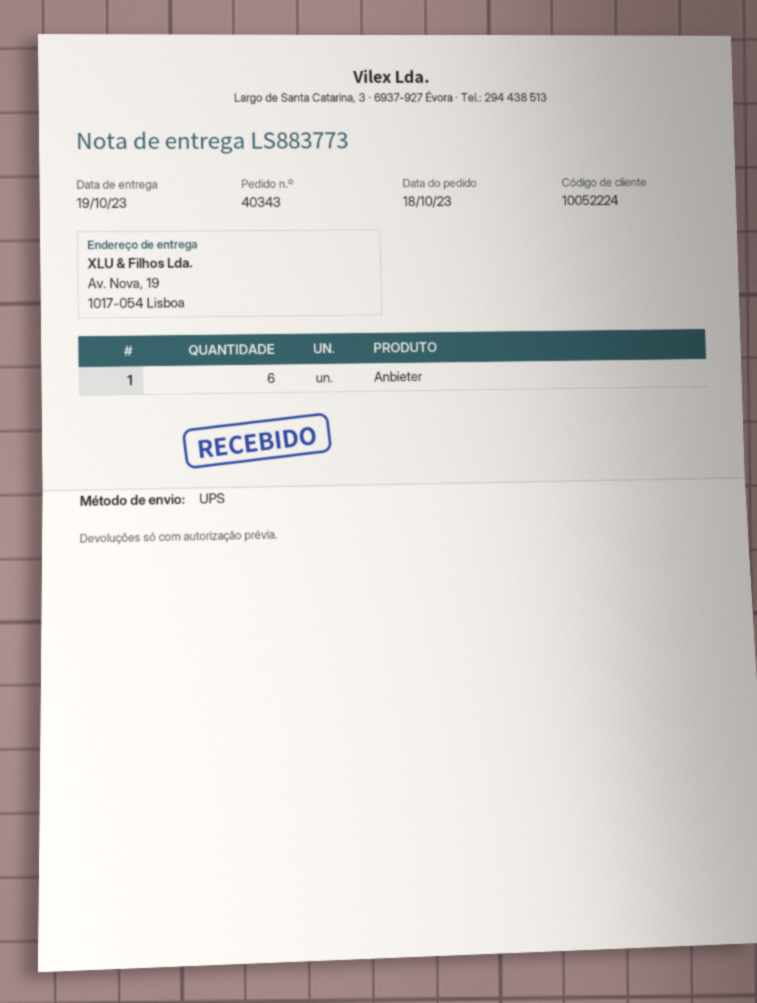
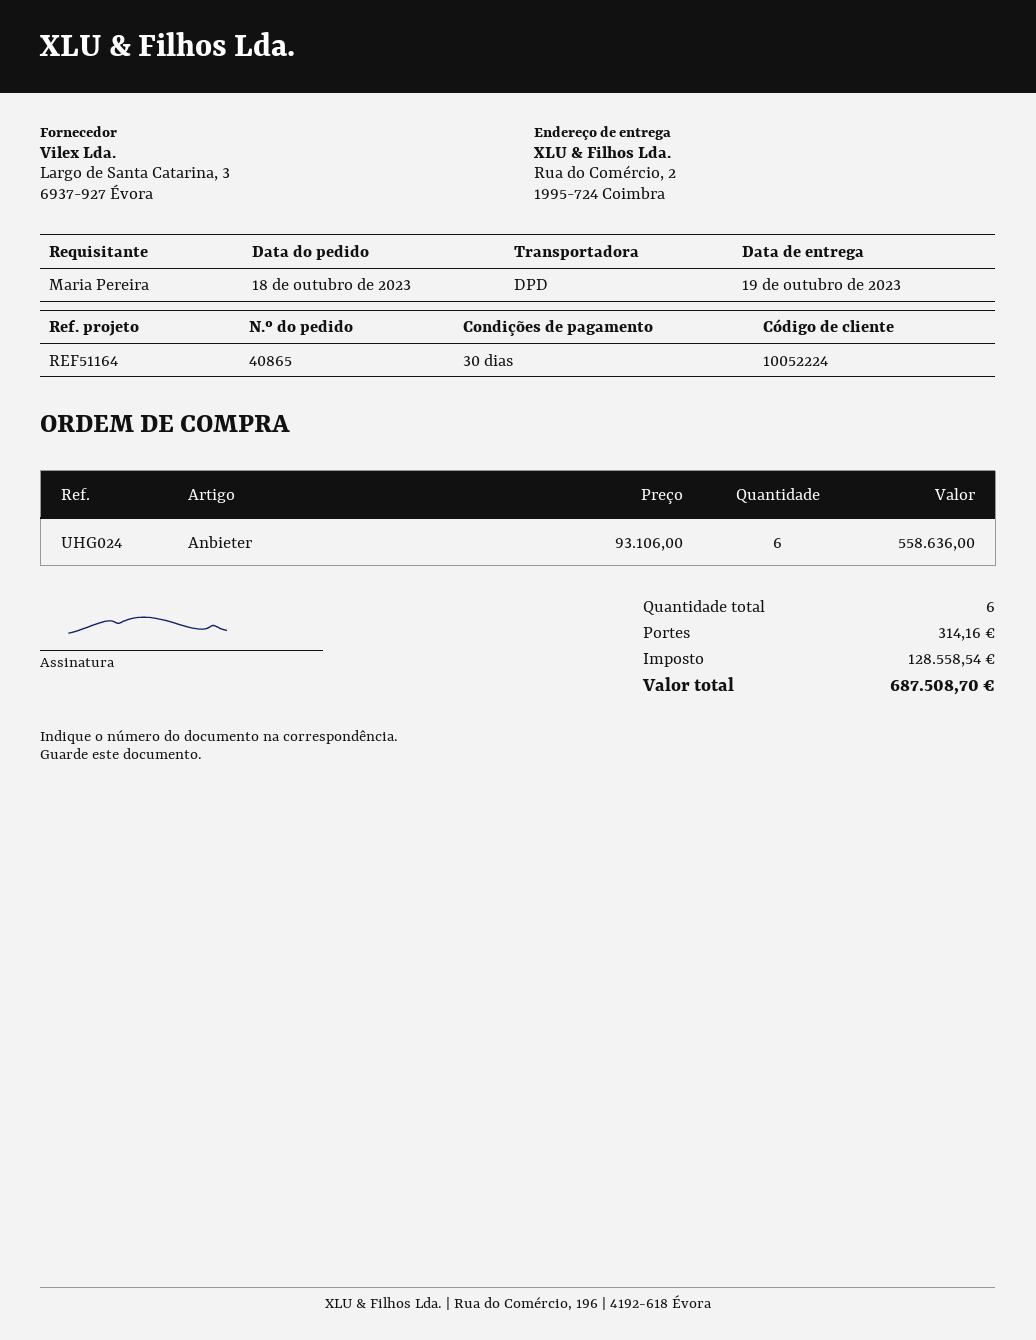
order number: 40343 -> 40865
shipping method: UPS -> DPD
ship to: Av. Nova, 19, 1017-054 Lisboa -> Rua do Comércio, 2, 1995-724 Coimbra

